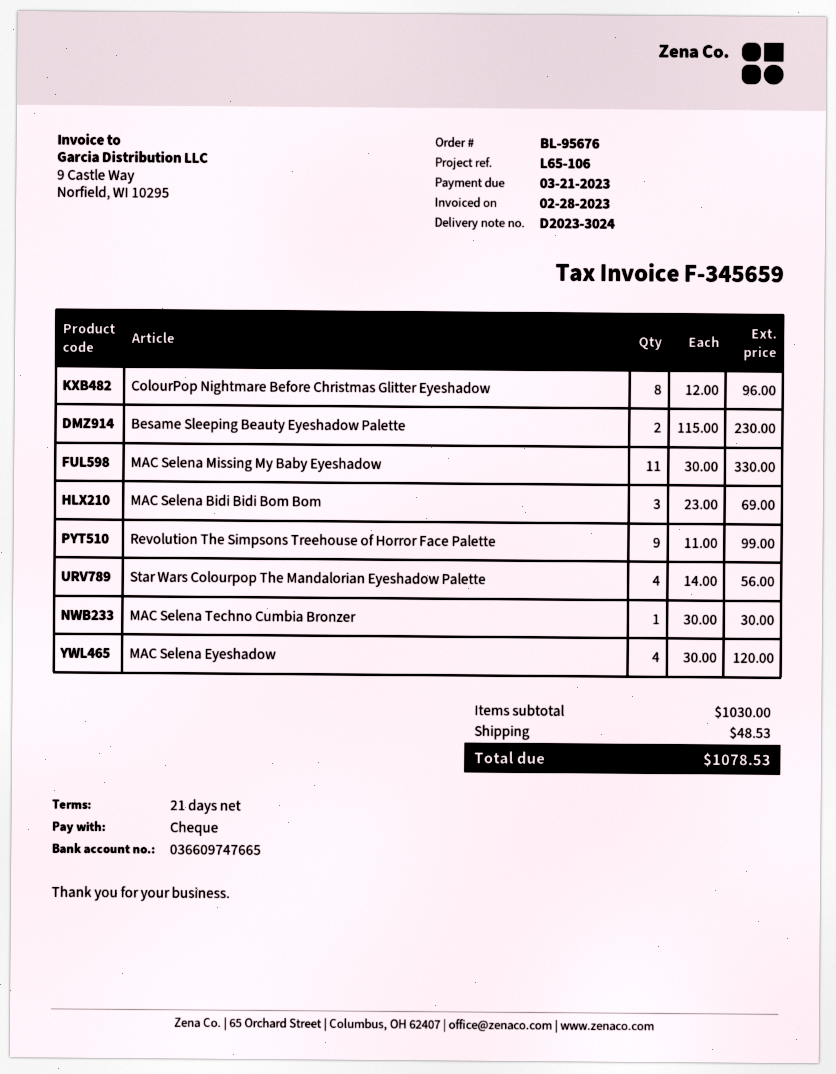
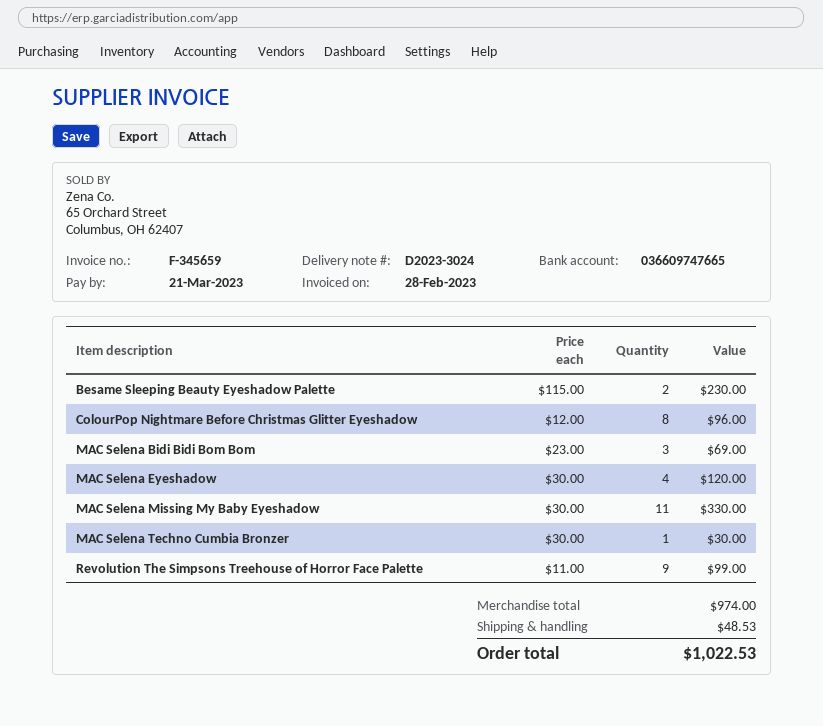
Star Wars Colourpop The Mandalorian Eyeshadow Palette: 4 x 14.00 = 56.00 -> none
subtotal: 1030.00 -> 974.00
total: 1078.53 -> 1022.53

